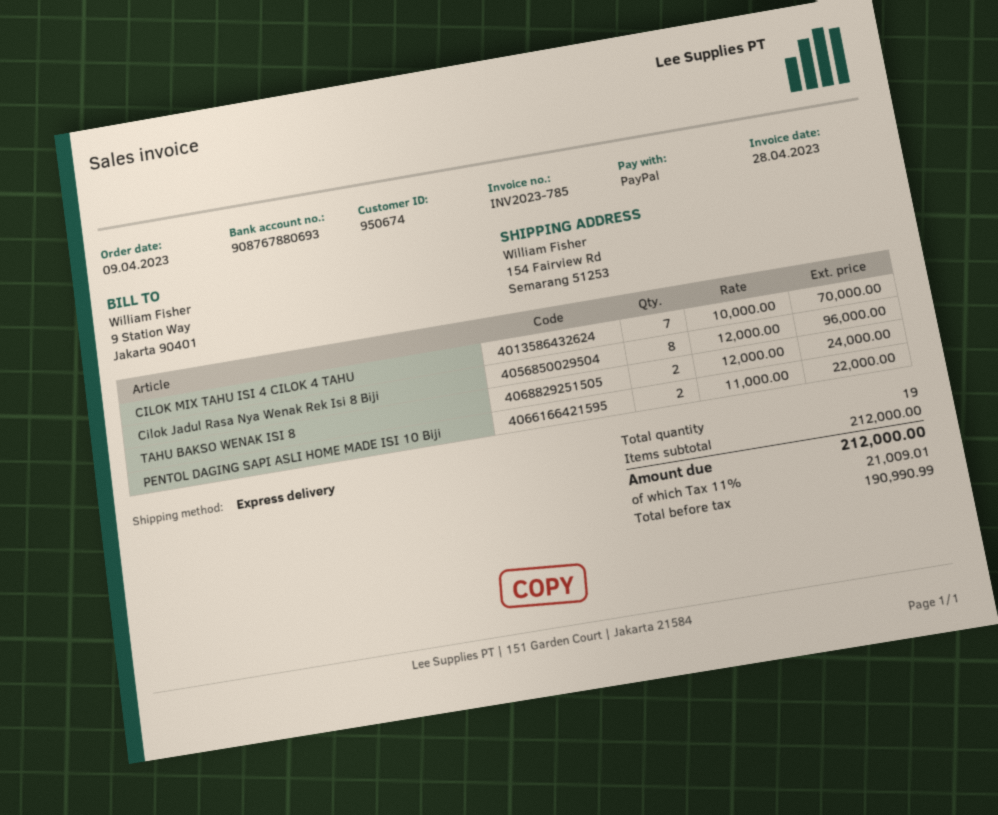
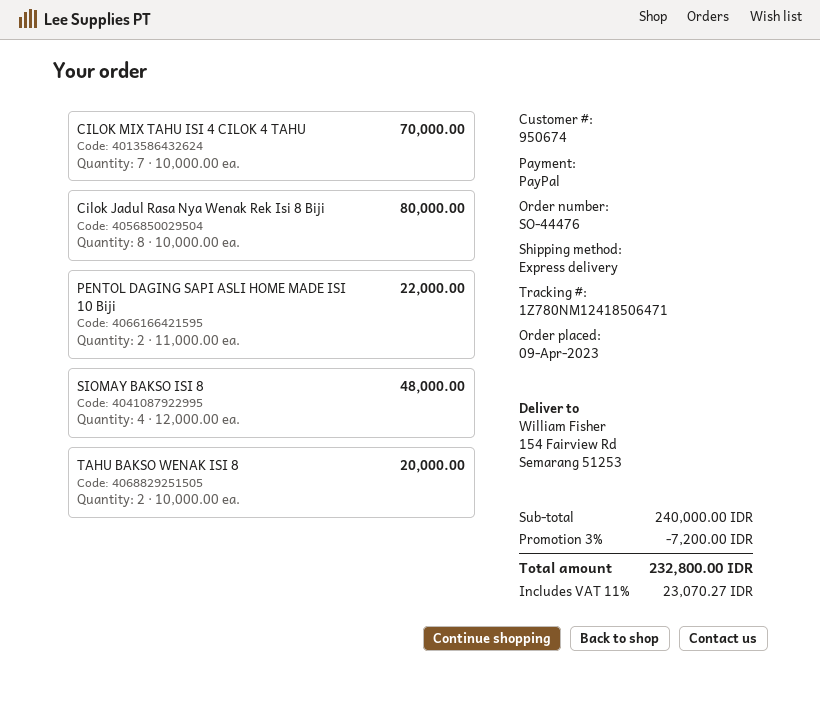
Cilok Jadul Rasa Nya Wenak Rek Isi 8 Biji: 8 x 12000.00 = 96000.00 -> 8 x 10000.00 = 80000.00
TAHU BAKSO WENAK ISI 8: 2 x 12000.00 = 24000.00 -> 2 x 10000.00 = 20000.00
SIOMAY BAKSO ISI 8: none -> 4 x 12000.00 = 48000.00
subtotal: 212000.00 -> 240000.00
discount: none -> 3% = 7200.00
tax: 11% = 21009.01 -> 11% = 23070.27
total: 212000.00 -> 232800.00

